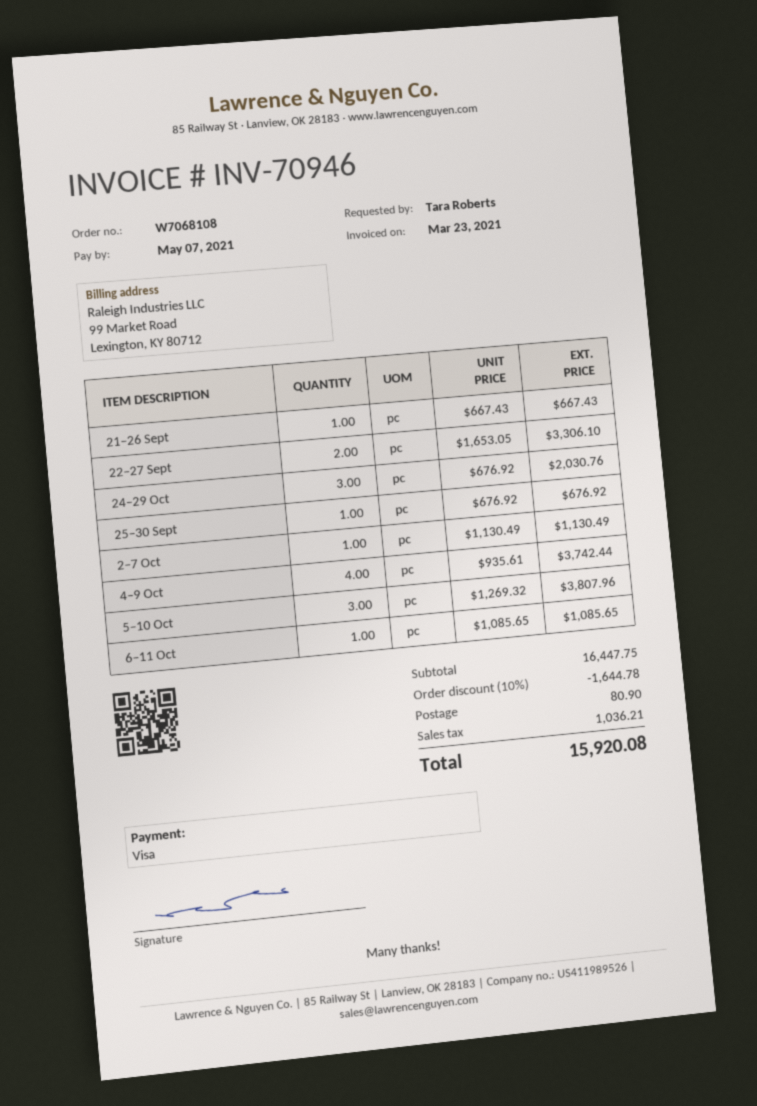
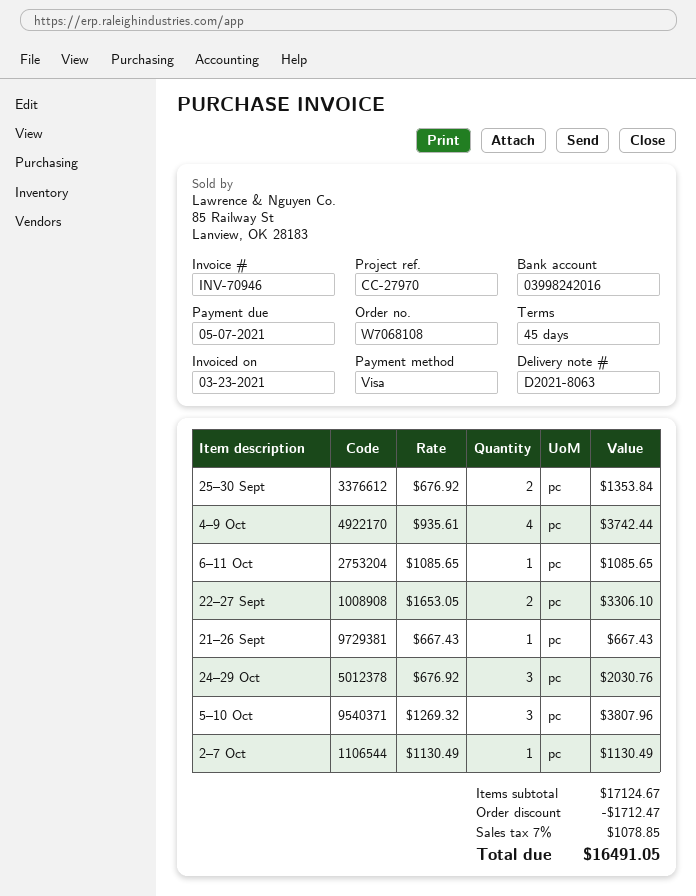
25–30 Sept: 1 x 676.92 = 676.92 -> 2 x 676.92 = 1353.84
subtotal: 16447.75 -> 17124.67
discount: 1644.78 -> 1712.47
shipping: 80.90 -> none
tax: 1036.21 -> 1078.85
total: 15920.08 -> 16491.05

